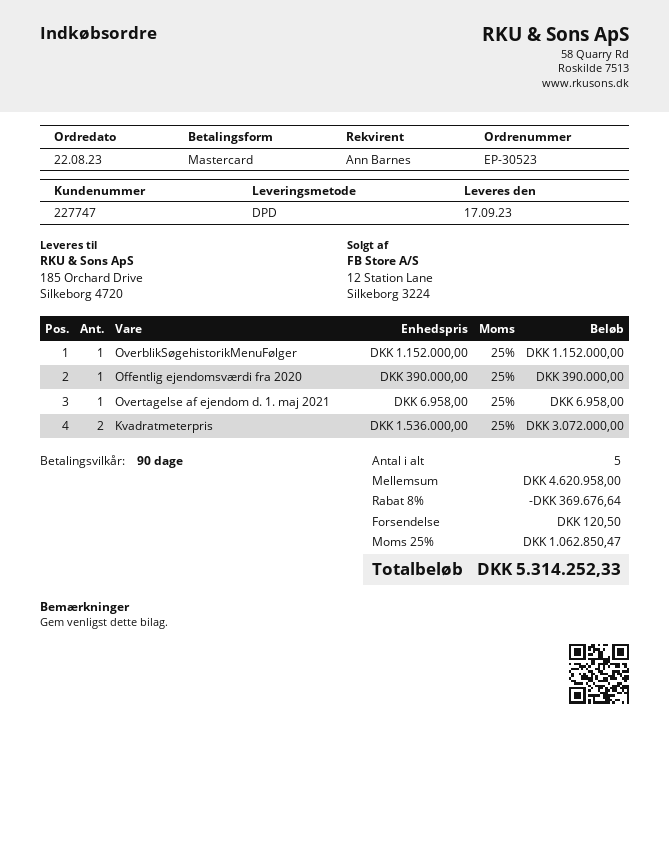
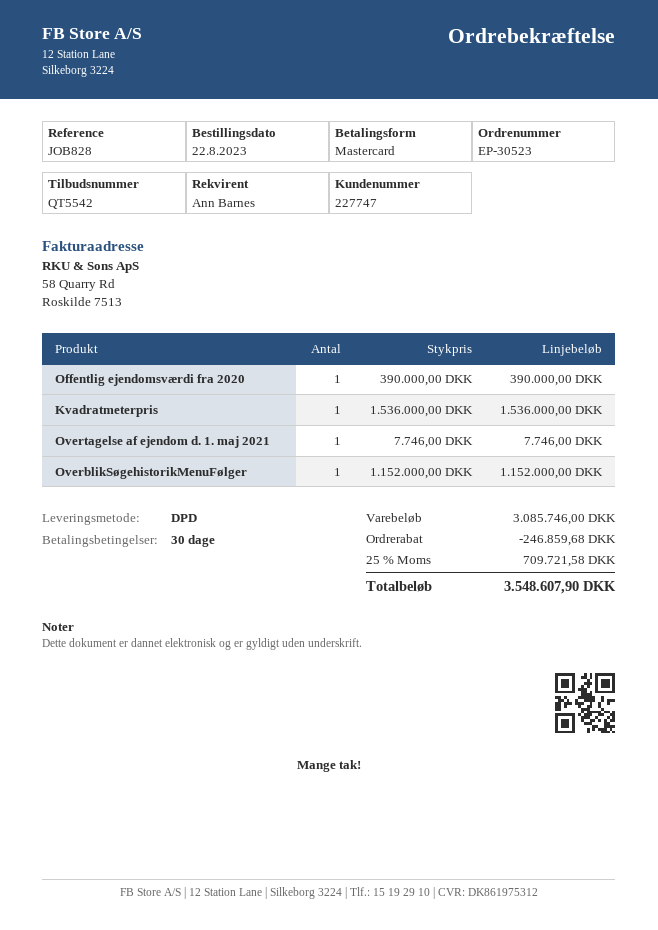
payment terms: 90 days -> 30 days
Overtagelse af ejendom d. 1. maj 2021: 1 x 6958.00 = 6958.00 -> 1 x 7746.00 = 7746.00
Kvadratmeterpris: 2 x 1536000.00 = 3072000.00 -> 1 x 1536000.00 = 1536000.00
subtotal: 4620958.00 -> 3085746.00
discount: 369676.64 -> 246859.68
shipping: 120.50 -> none
tax: 25% = 1062850.47 -> 25% = 709721.58
total: 5314252.33 -> 3548607.90

